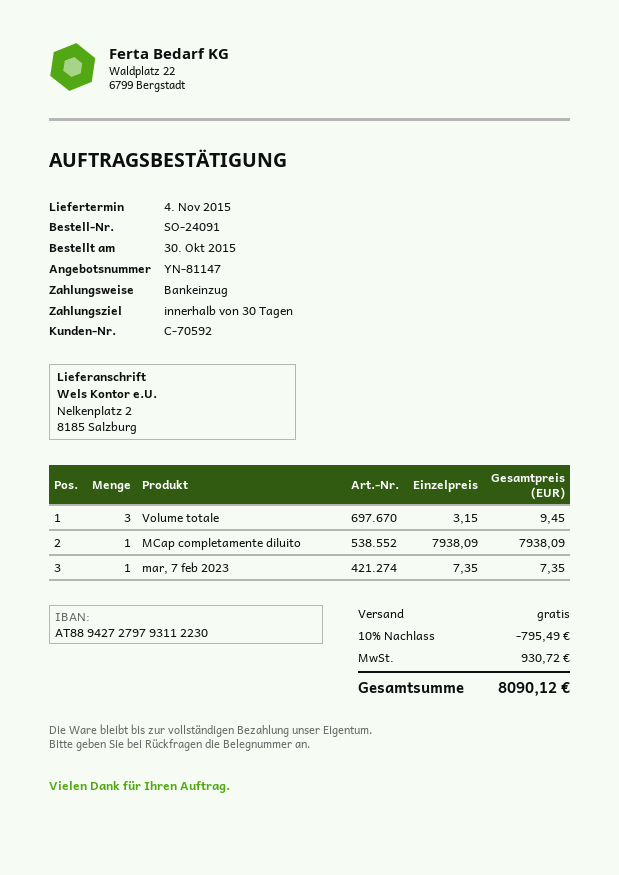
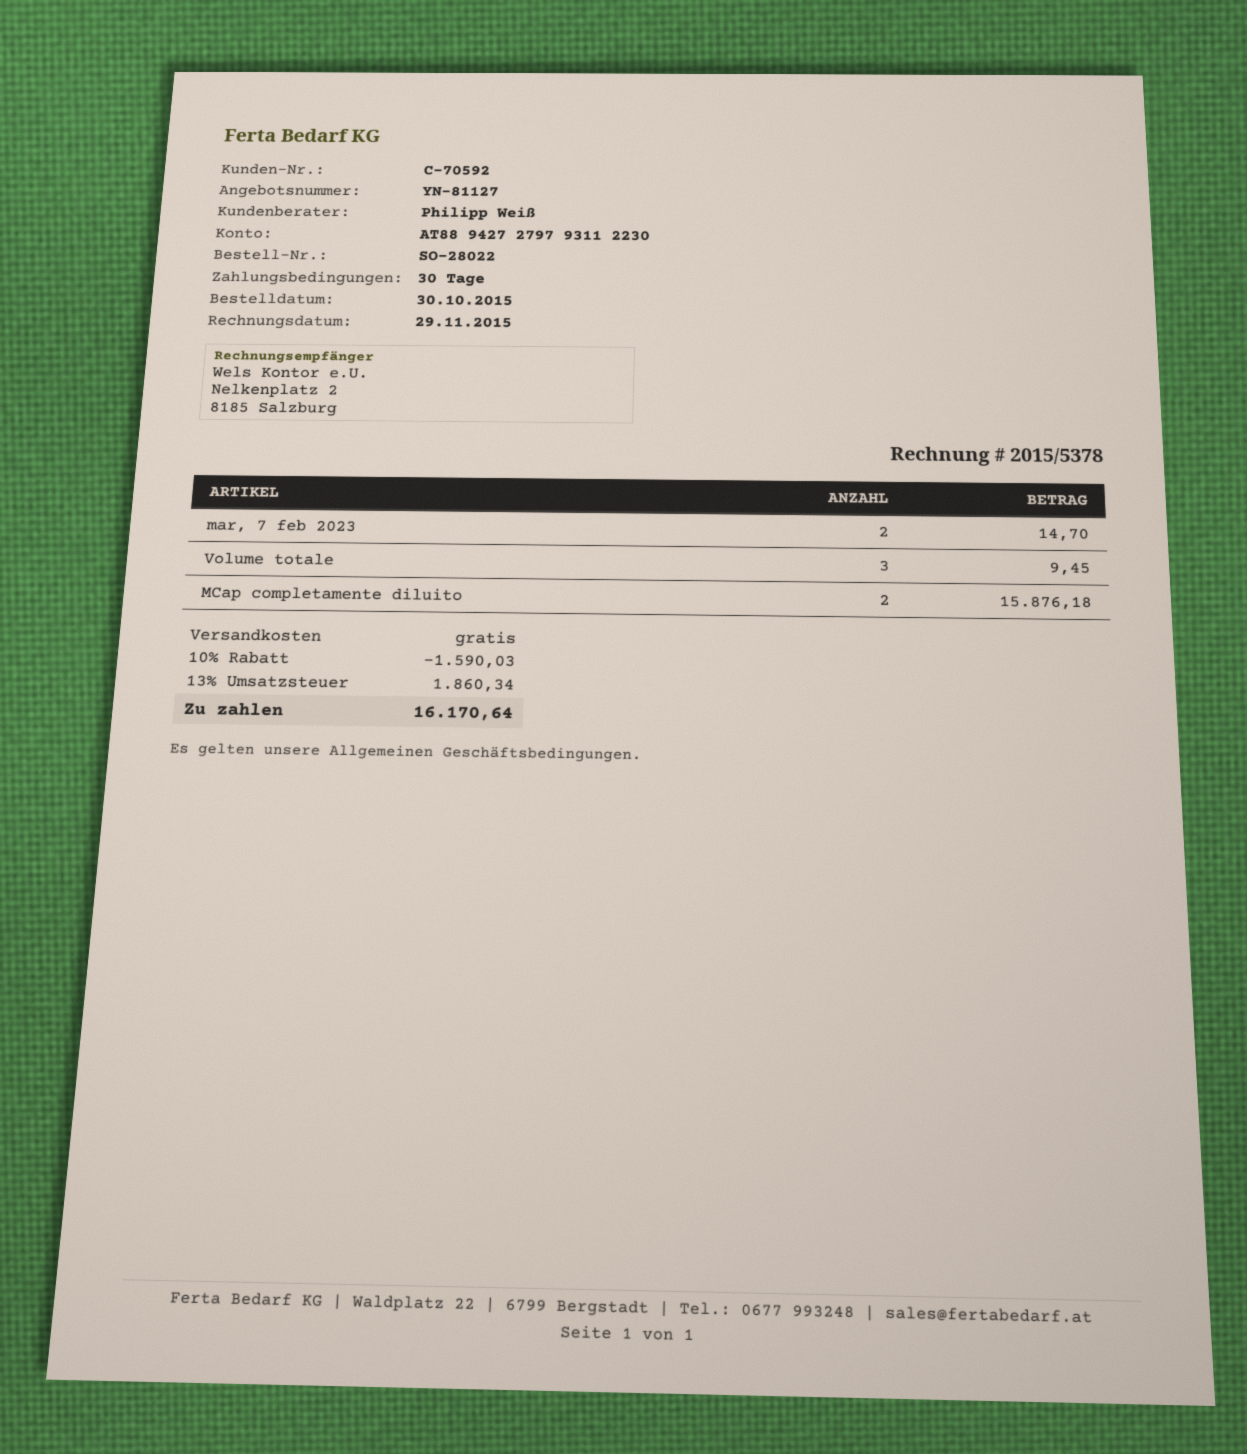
quote number: YN-81147 -> YN-81127
order number: SO-24091 -> SO-28022
MCap completamente diluito: 1 for 7938.09 -> 2 for 15876.18
mar, 7 feb 2023: 1 for 7.35 -> 2 for 14.70
discount: 10% = 795.49 -> 10% = 1590.03
tax: 930.72 -> 1860.34
total: 8090.12 -> 16170.64

